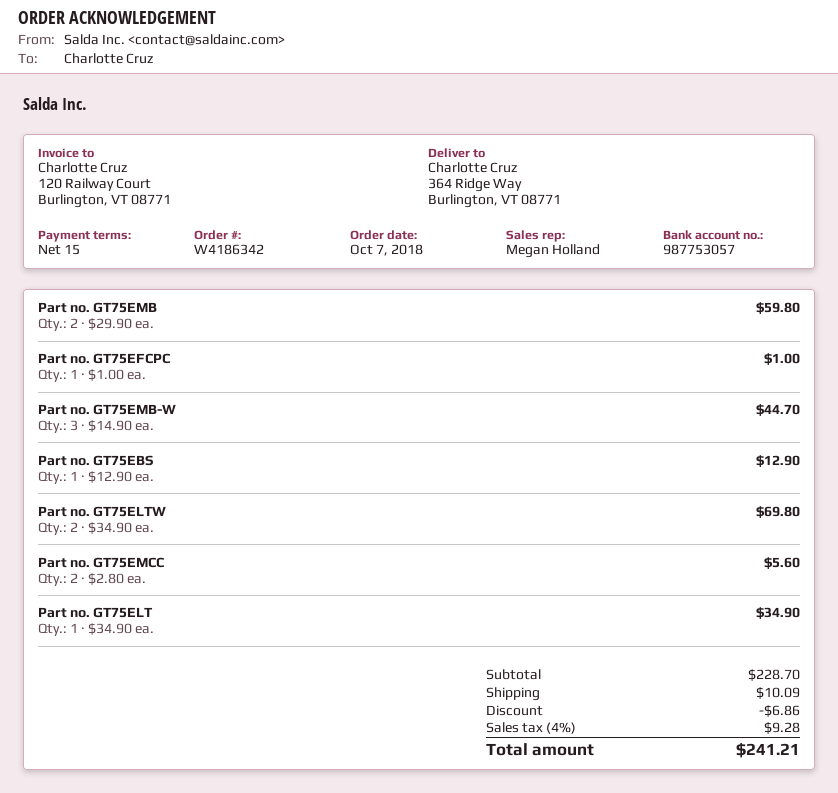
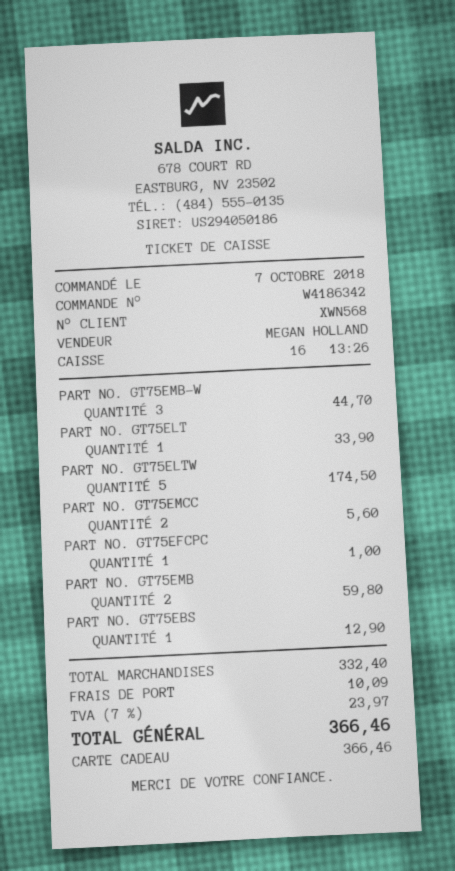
Part no. GT75ELTW: 2 for 69.80 -> 5 for 174.50
Part no. GT75ELT: 1 for 34.90 -> 1 for 33.90
subtotal: 228.70 -> 332.40
discount: 6.86 -> none
tax: 4% = 9.28 -> 7% = 23.97
total: 241.21 -> 366.46

